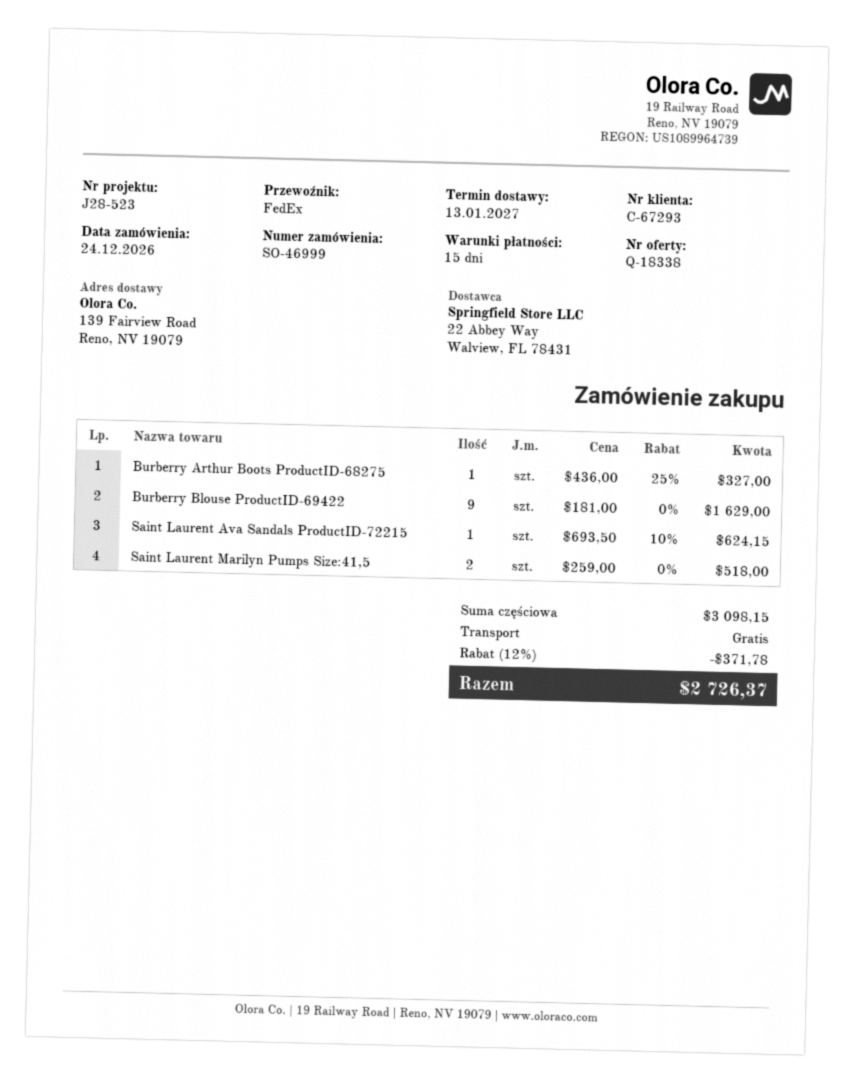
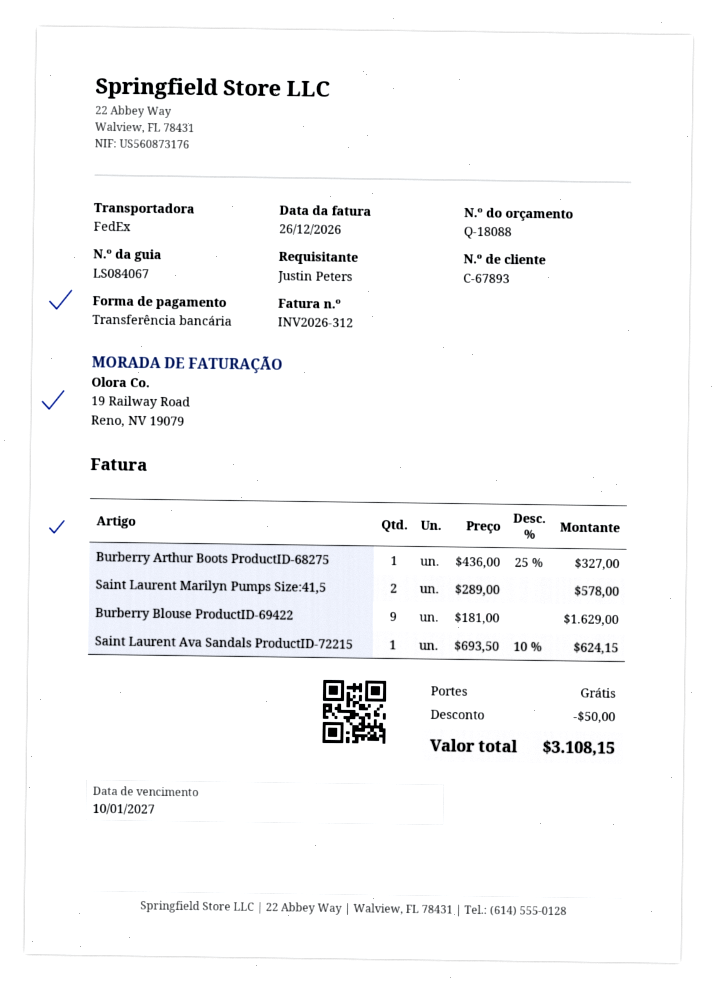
quote number: Q-18338 -> Q-18088
customer number: C-67293 -> C-67893
Saint Laurent Marilyn Pumps Size:41,5: 2 x 259.00 = 518.00 -> 2 x 289.00 = 578.00
discount: 371.78 -> 50.00
total: 2726.37 -> 3108.15

